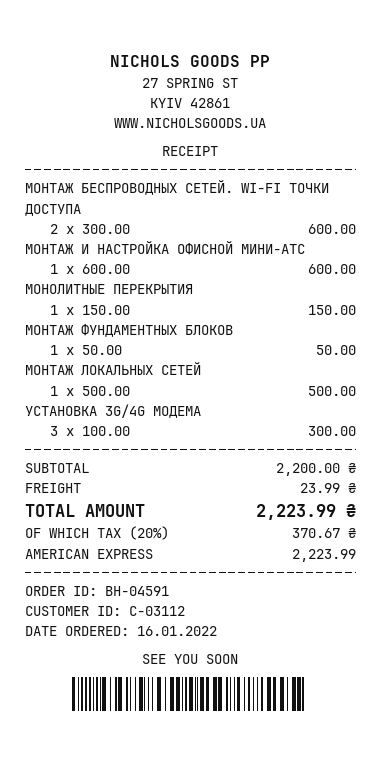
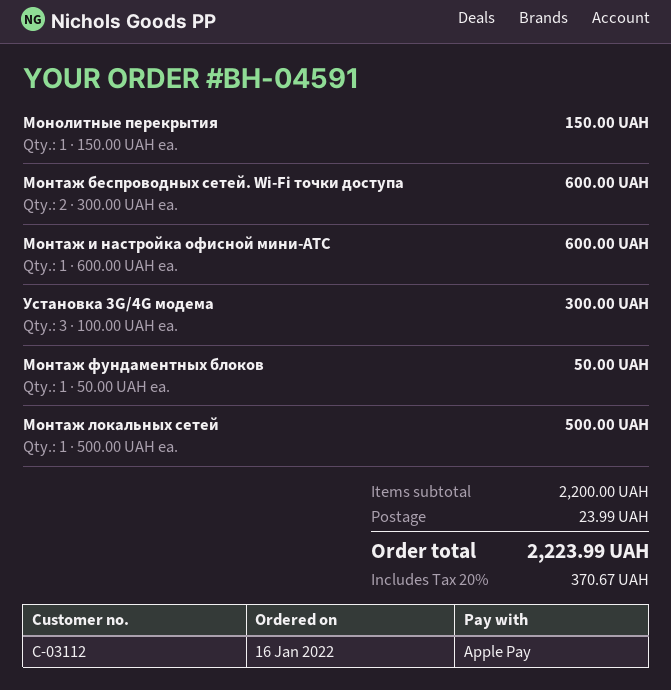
payment method: American Express -> Apple Pay

